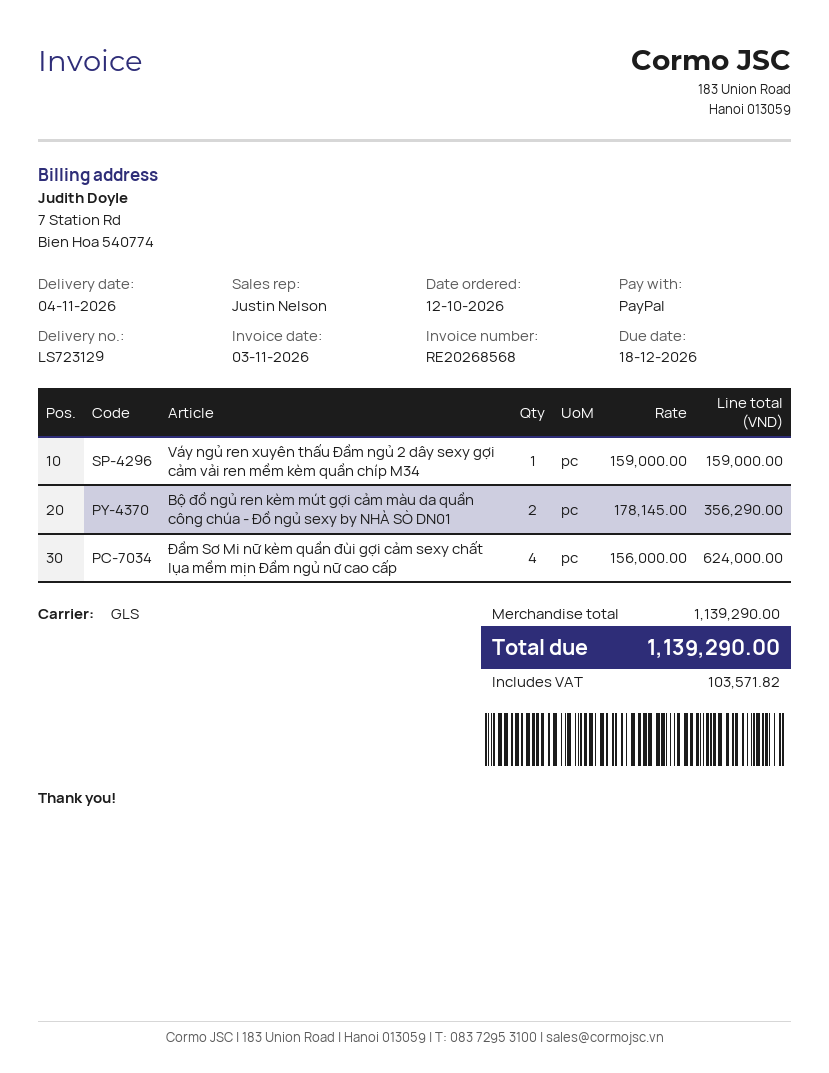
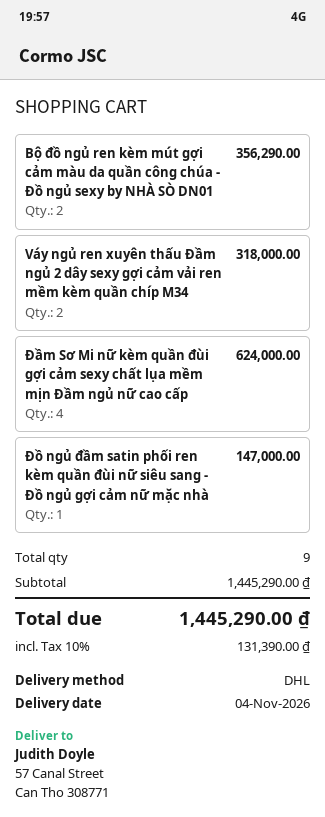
shipping method: GLS -> DHL
Váy ngủ ren xuyên thấu Đầm ngủ 2 dây sexy gợi cảm vải ren mềm kèm quần chíp M34: 1 for 159000.00 -> 2 for 318000.00
Đồ ngủ đầm satin phối ren kèm quần đùi nữ siêu sang - Đồ ngủ gợi cảm nữ mặc nhà: none -> 1 for 147000.00
subtotal: 1139290.00 -> 1445290.00
tax: 103571.82 -> 131390.00
total: 1139290.00 -> 1445290.00

